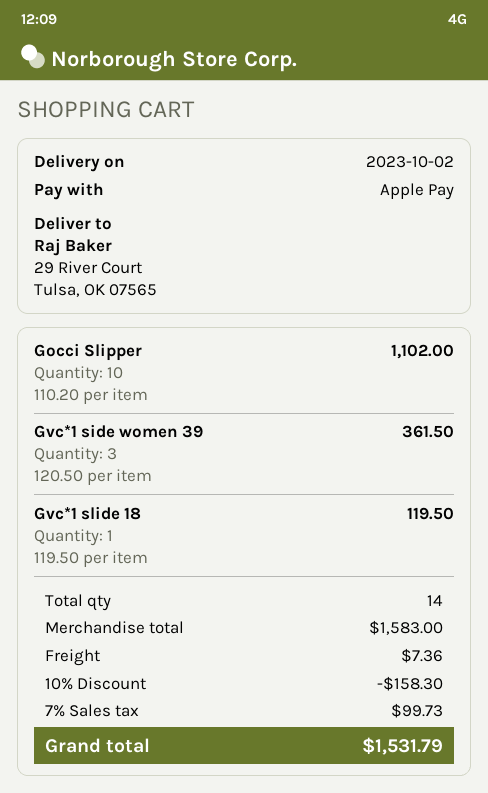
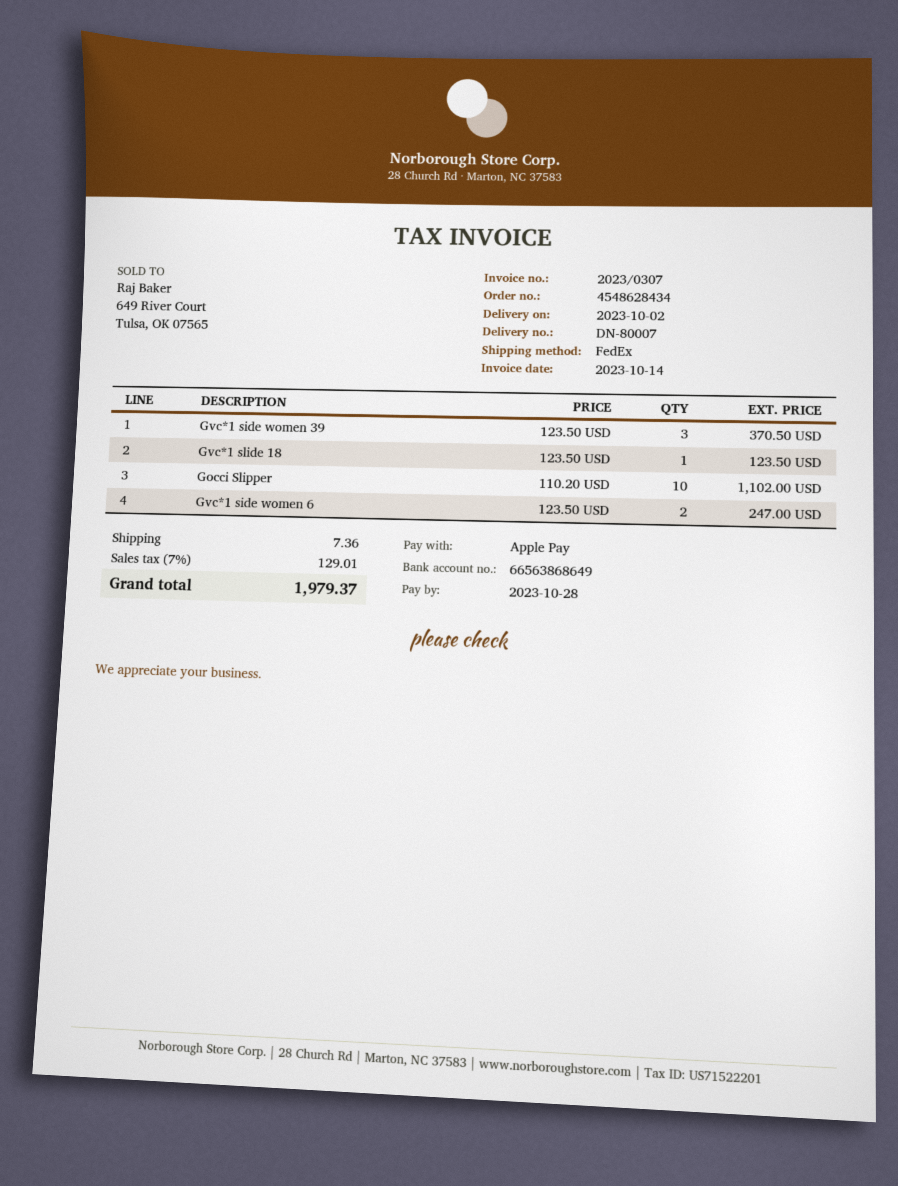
Gvc*1 side women 39: 3 x 120.50 = 361.50 -> 3 x 123.50 = 370.50
Gvc*1 slide 18: 1 x 119.50 = 119.50 -> 1 x 123.50 = 123.50
Gvc*1 side women 6: none -> 2 x 123.50 = 247.00
discount: 10% = 158.30 -> none
tax: 7% = 99.73 -> 7% = 129.01
total: 1531.79 -> 1979.37

